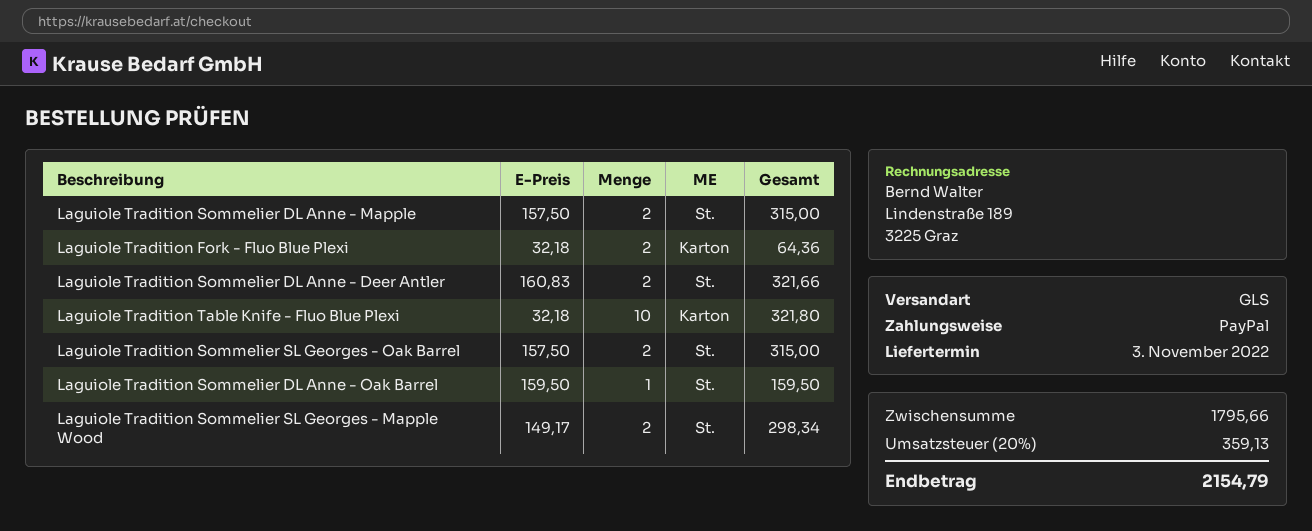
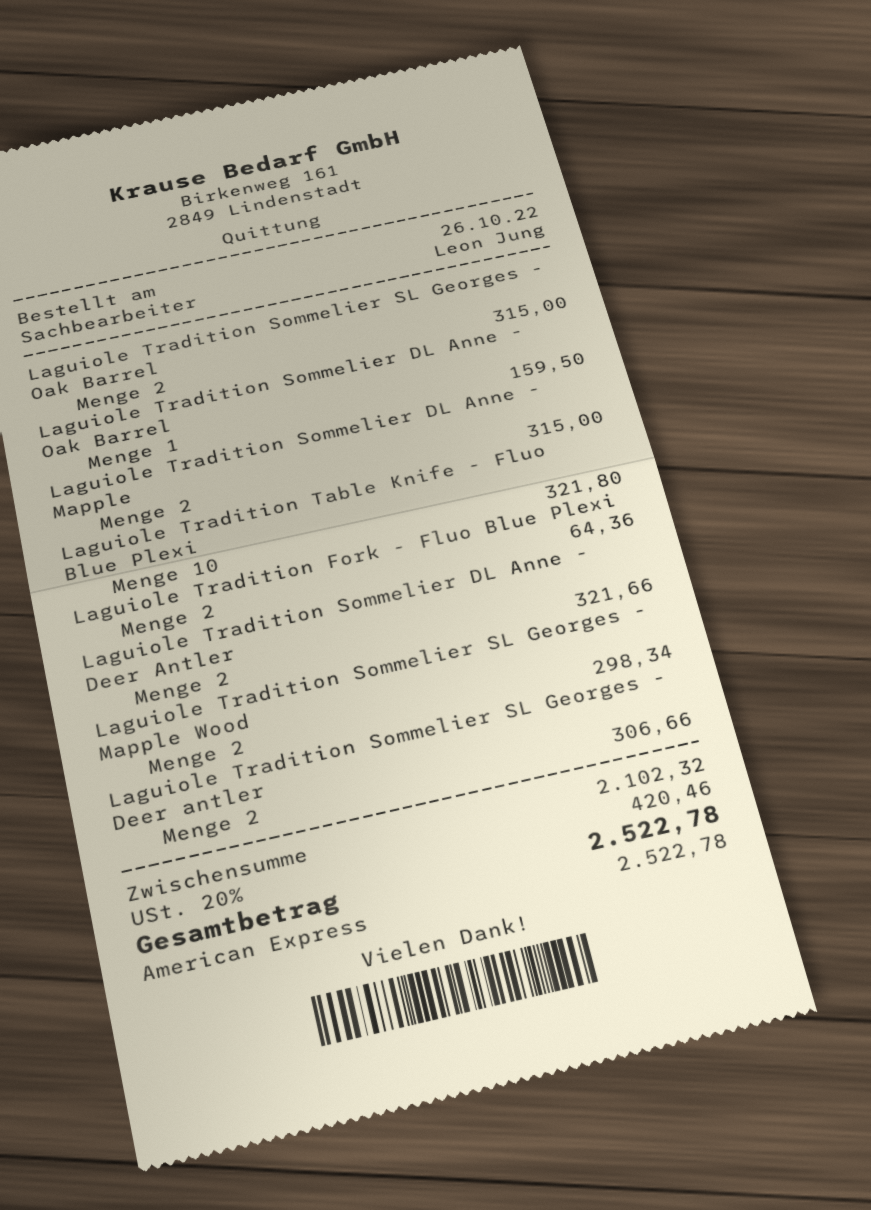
payment method: PayPal -> American Express
Laguiole Tradition Sommelier SL Georges - Deer antler: none -> 2 for 306.66
subtotal: 1795.66 -> 2102.32
tax: 20% = 359.13 -> 20% = 420.46
total: 2154.79 -> 2522.78

